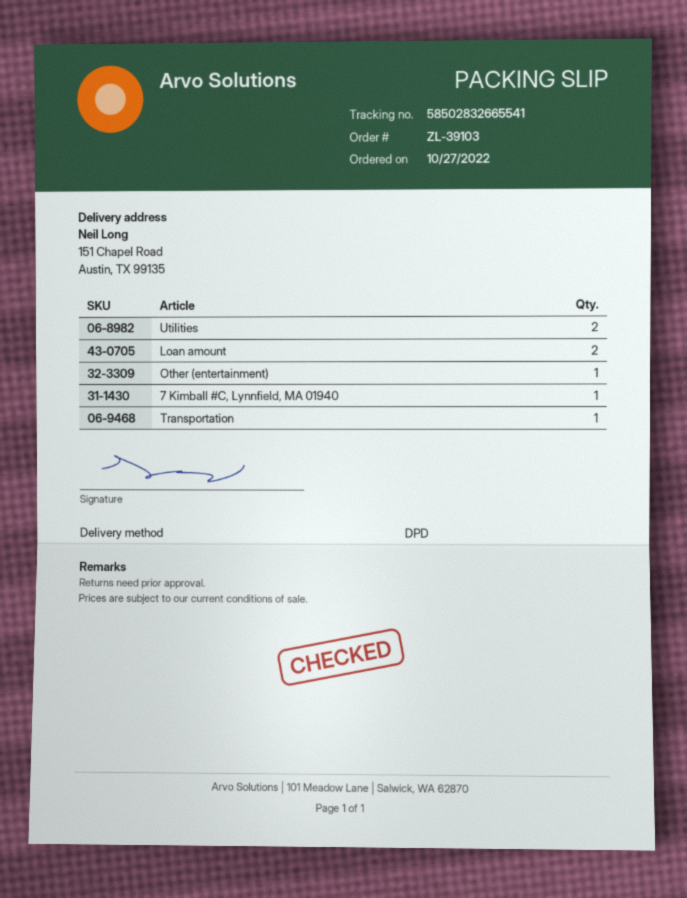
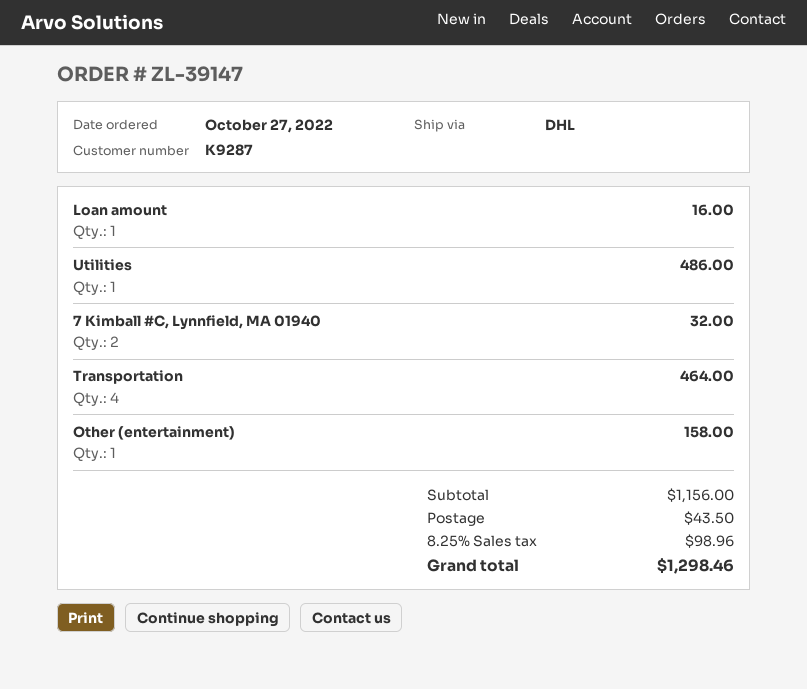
order number: ZL-39103 -> ZL-39147
shipping method: DPD -> DHL
Utilities: 2 -> 1
Loan amount: 2 -> 1
7 Kimball #C, Lynnfield, MA 01940: 1 -> 2
Transportation: 1 -> 4

